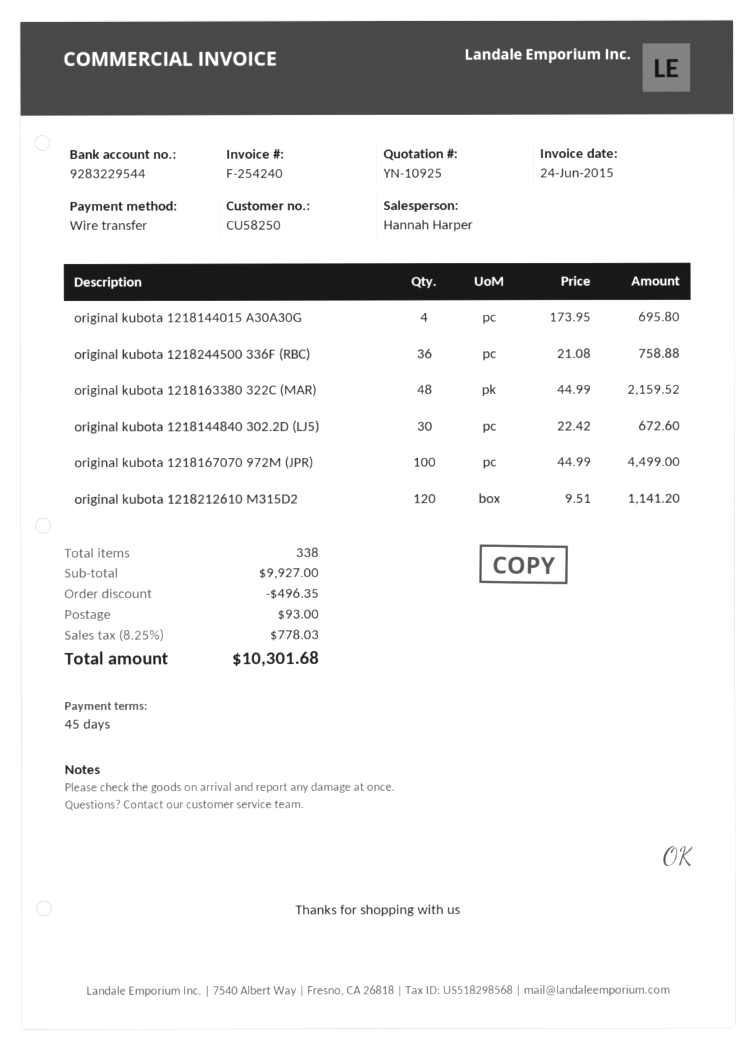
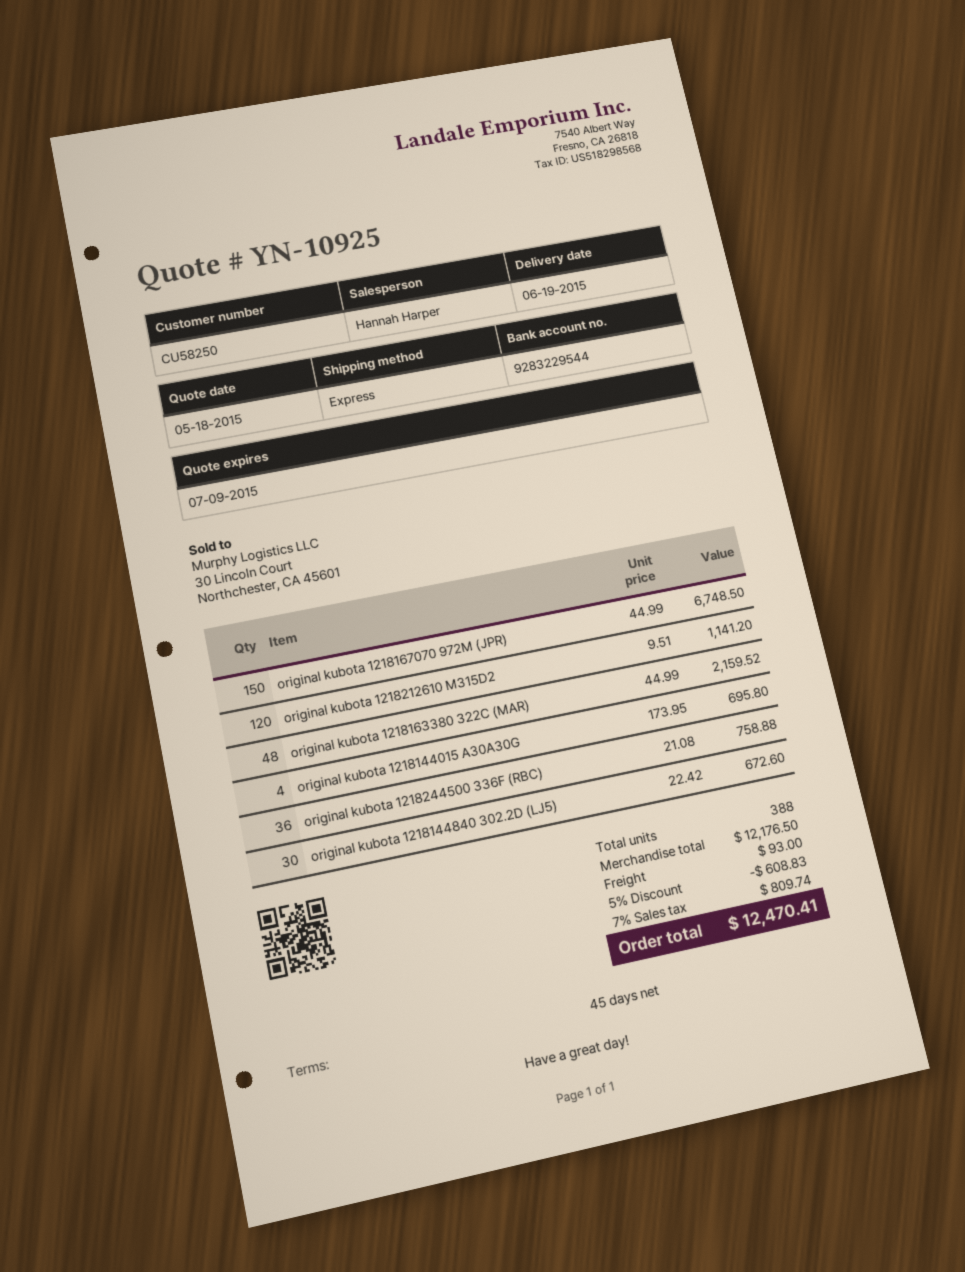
original kubota 1218167070 972M (JPR): 100 x 44.99 = 4499.00 -> 150 x 44.99 = 6748.50
total quantity: 338 -> 388
subtotal: 9927.00 -> 12176.50
discount: 496.35 -> 608.83
tax: 8.25% = 778.03 -> 7% = 809.74
total: 10301.68 -> 12470.41

